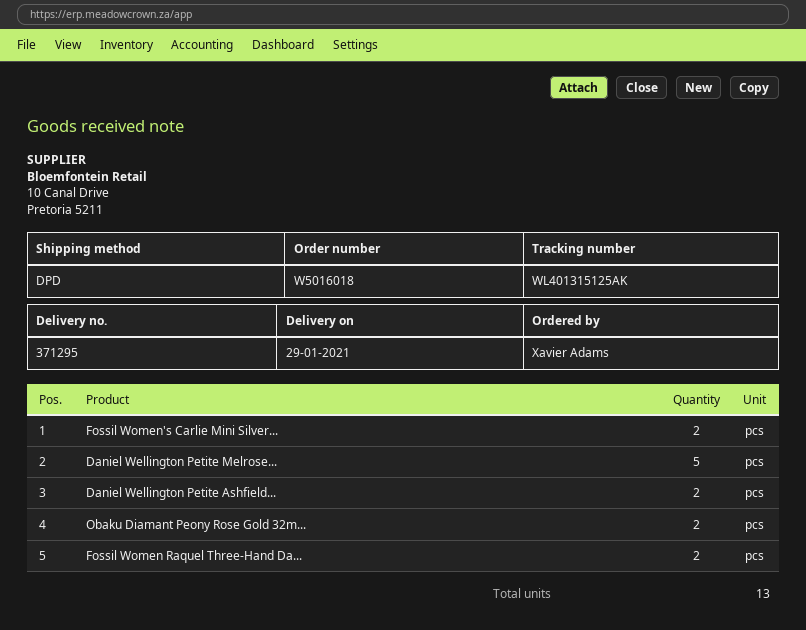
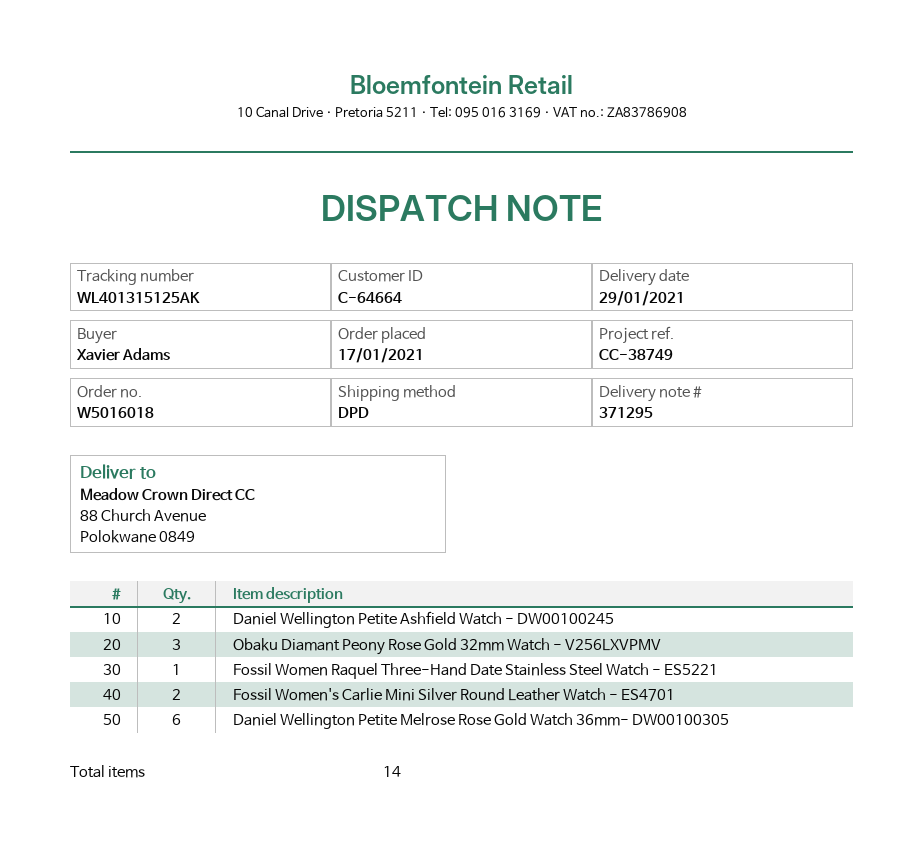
Daniel Wellington Petite Melrose...: 5 -> 6
Obaku Diamant Peony Rose Gold 32m...: 2 -> 3
Fossil Women Raquel Three-Hand Da...: 2 -> 1
total quantity: 13 -> 14

